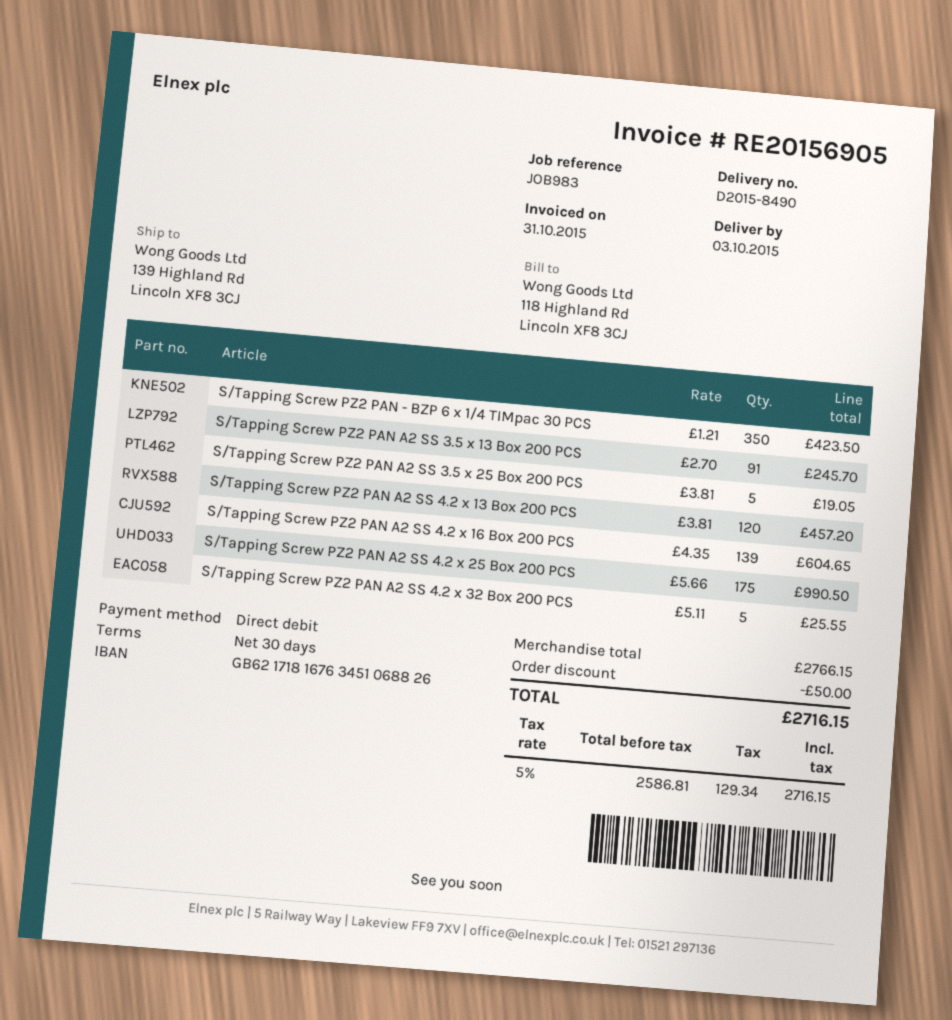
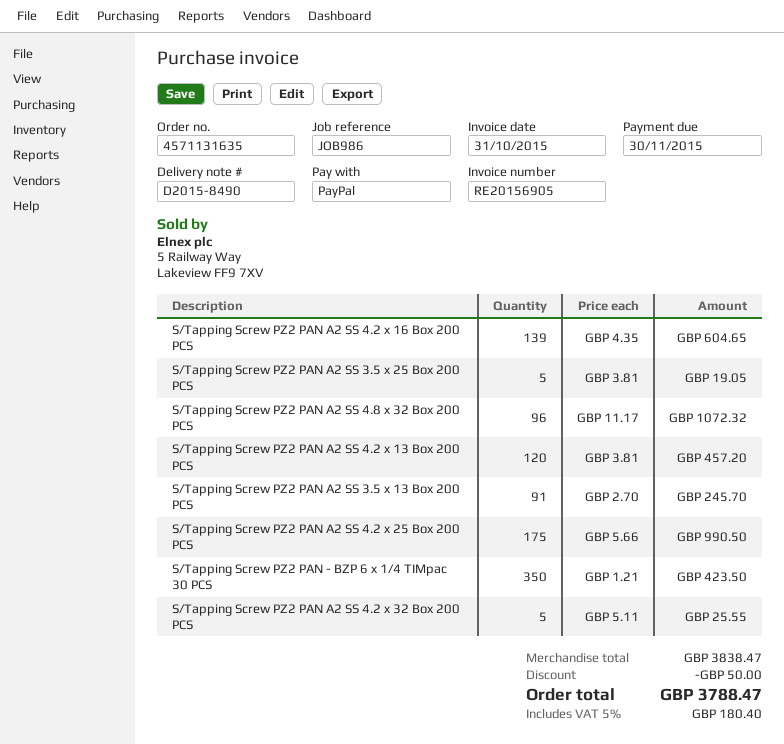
reference: JOB983 -> JOB986
payment method: direct debit -> PayPal
S/Tapping Screw PZ2 PAN A2 SS 4.8 x 32 Box 200 PCS: none -> 96 x 11.17 = 1072.32
subtotal: 2766.15 -> 3838.47
tax: 5% = 129.34 -> 5% = 180.40
total: 2716.15 -> 3788.47

